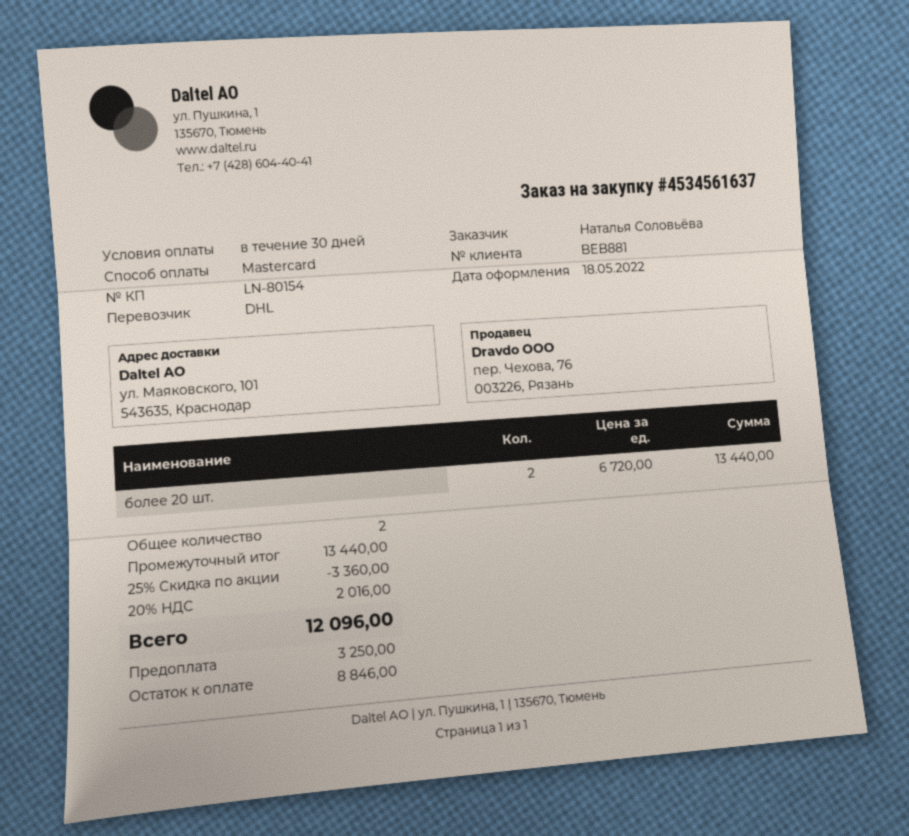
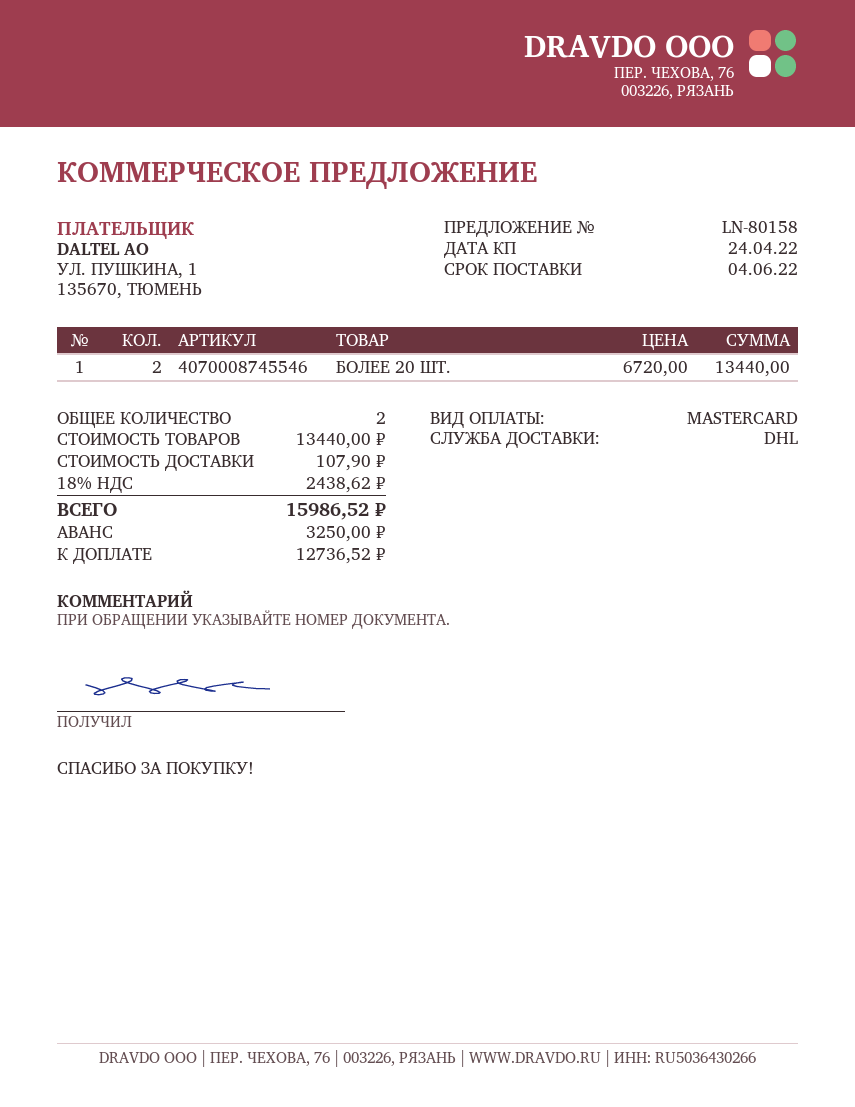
quote number: LN-80154 -> LN-80158
discount: 25% = 3360.00 -> none
shipping: none -> 107.90
tax: 20% = 2016.00 -> 18% = 2438.62
total: 12096.00 -> 15986.52
balance: 8846.00 -> 12736.52

